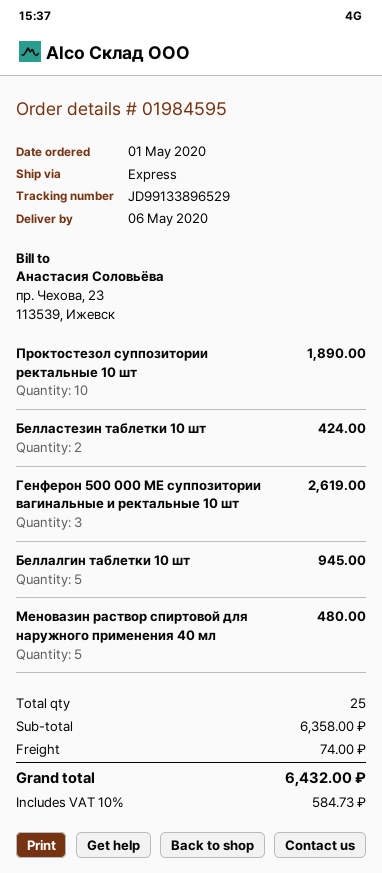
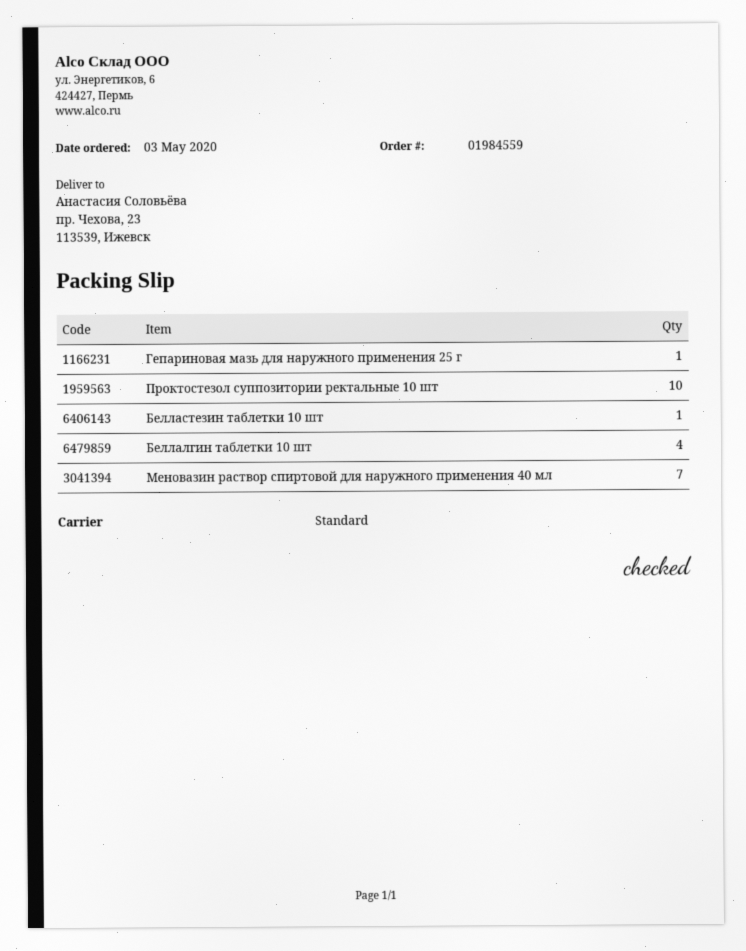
order number: 01984595 -> 01984559
order date: 2020-05-01 -> 2020-05-03
shipping method: express -> standard
Белластезин таблетки 10 шт: 2 -> 1
Генферон 500 000 МЕ суппозитории вагинальные и ректальные 10 шт: 3 -> none
Беллалгин таблетки 10 шт: 5 -> 4
Меновазин раствор спиртовой для наружного применения 40 мл: 5 -> 7
Гепариновая мазь для наружного применения 25 г: none -> 1

